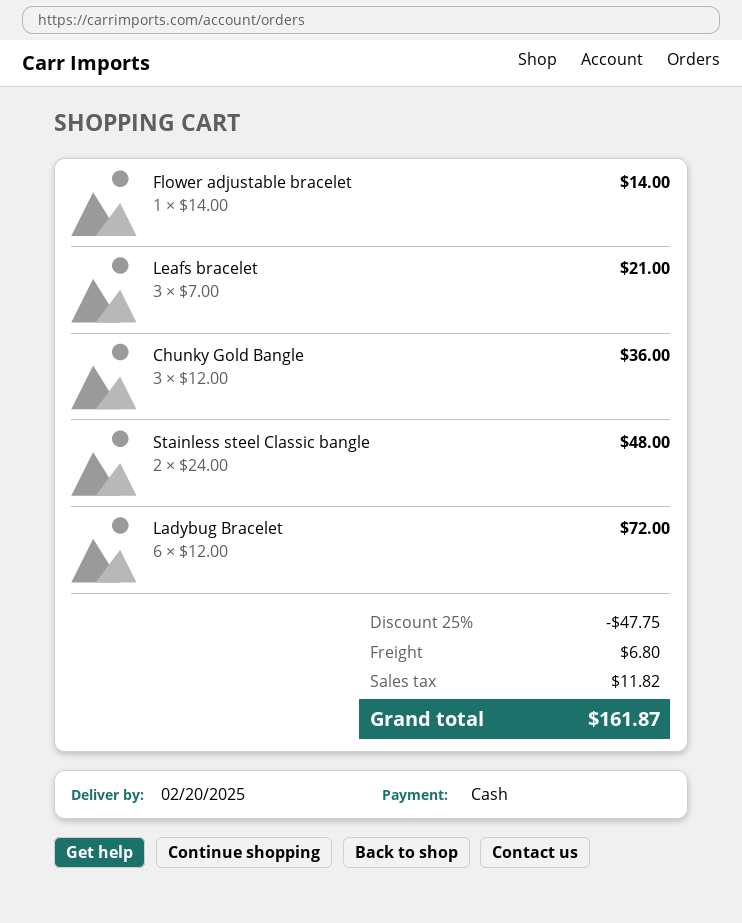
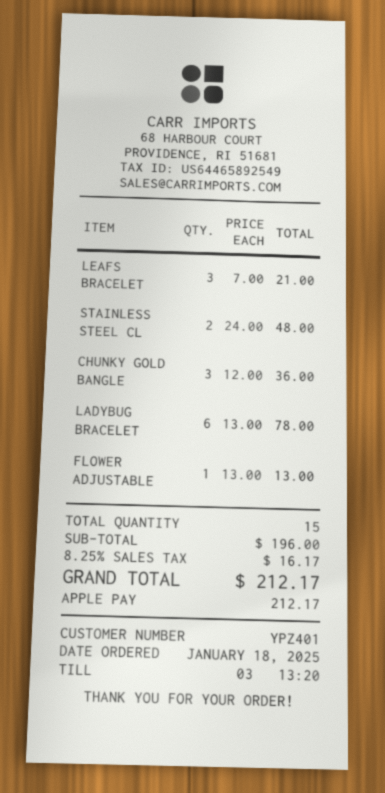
payment method: cash -> Apple Pay
Flower adjustable bracelet: 1 x 14.00 = 14.00 -> 1 x 13.00 = 13.00
Ladybug Bracelet: 6 x 12.00 = 72.00 -> 6 x 13.00 = 78.00
discount: 25% = 47.75 -> none
shipping: 6.80 -> none
tax: 11.82 -> 16.17
total: 161.87 -> 212.17

